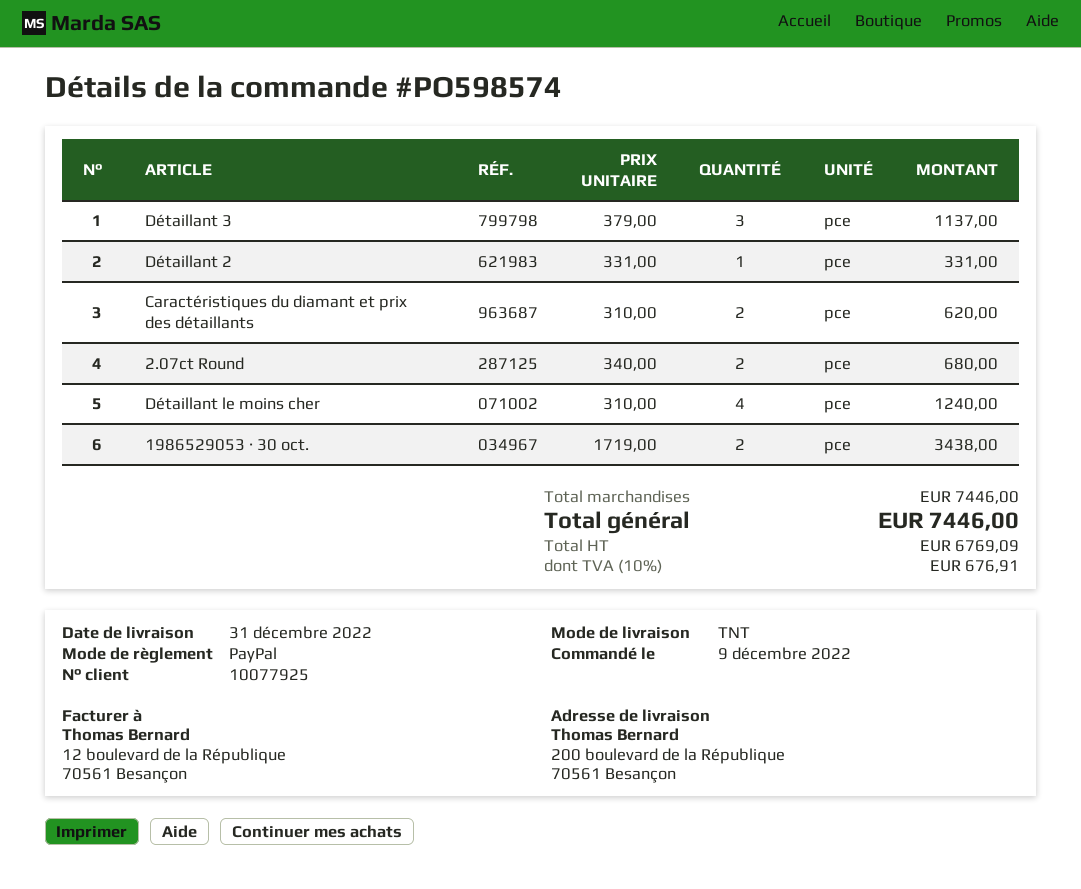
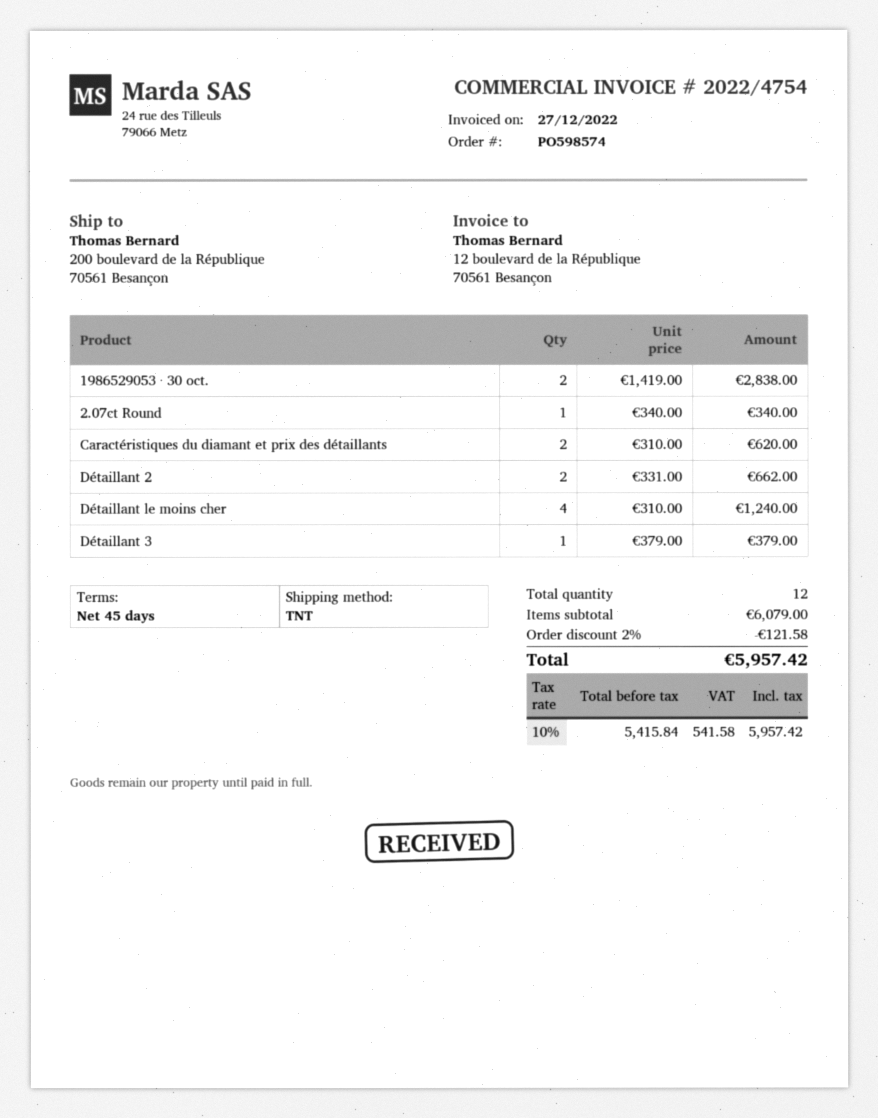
Détaillant 3: 3 x 379.00 = 1137.00 -> 1 x 379.00 = 379.00
Détaillant 2: 1 x 331.00 = 331.00 -> 2 x 331.00 = 662.00
2.07ct Round: 2 x 340.00 = 680.00 -> 1 x 340.00 = 340.00
1986529053 · 30 oct.: 2 x 1719.00 = 3438.00 -> 2 x 1419.00 = 2838.00
subtotal: 7446.00 -> 6079.00
discount: none -> 2% = 121.58
net: 6769.09 -> 5415.84
tax: 10% = 676.91 -> 10% = 541.58
total: 7446.00 -> 5957.42

